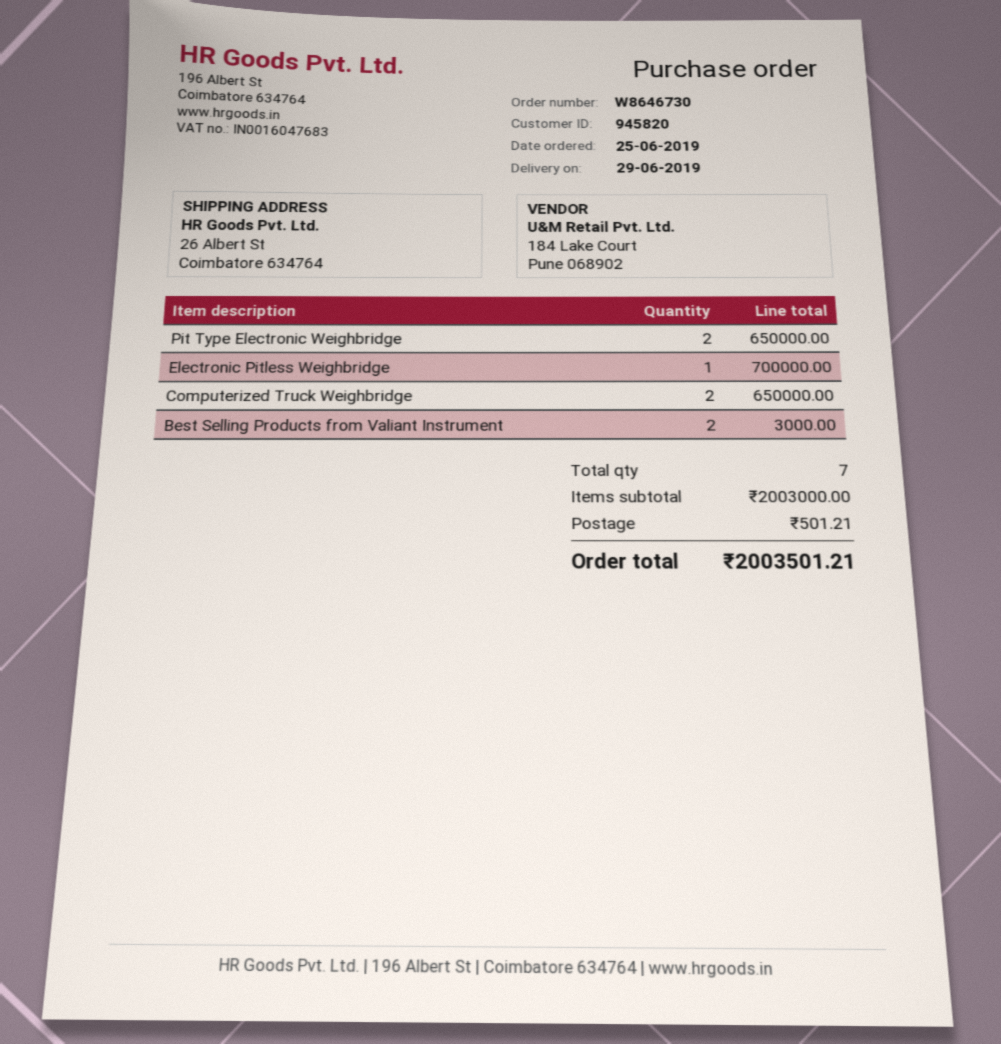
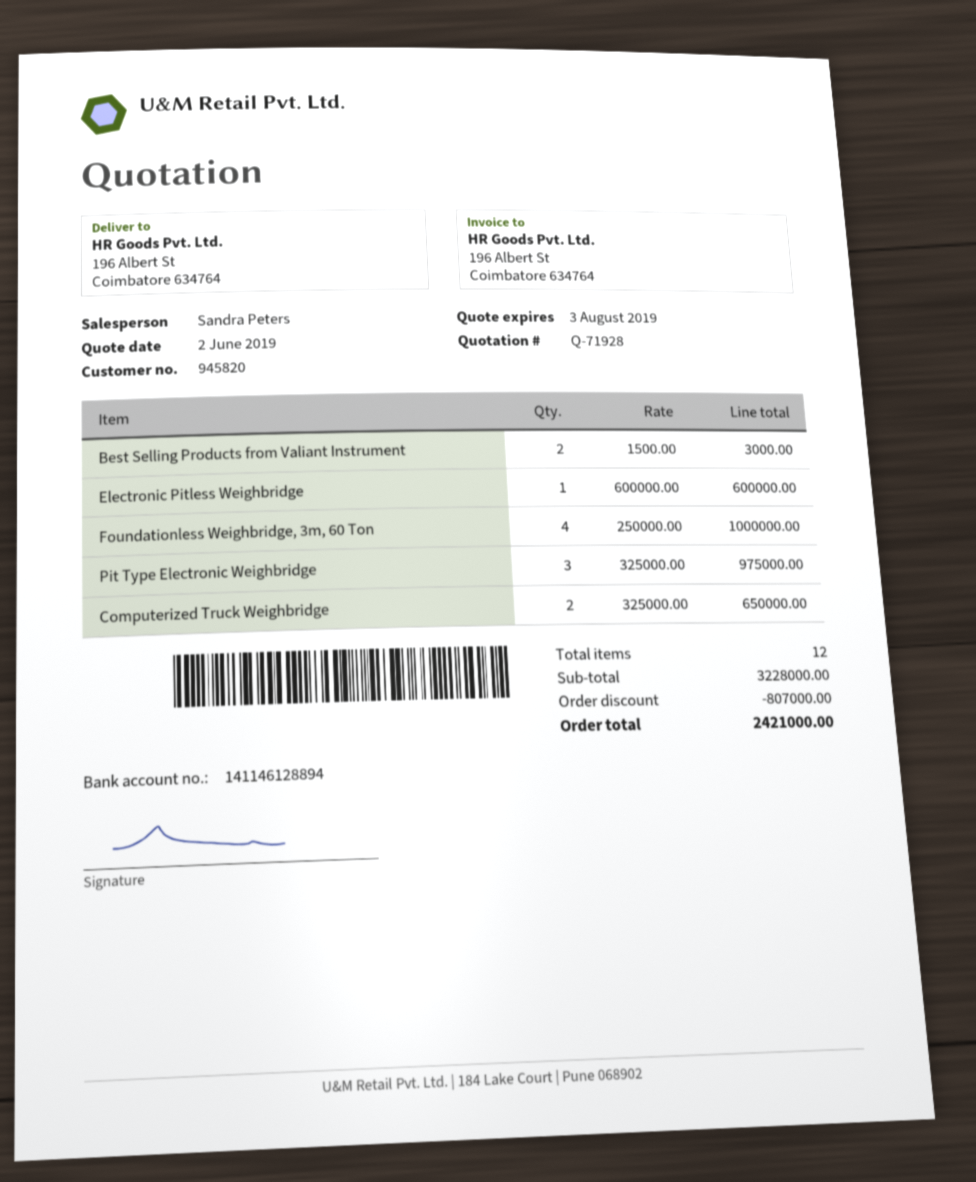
ship to: 26 Albert St, Coimbatore 634764 -> 196 Albert St, Coimbatore 634764
Pit Type Electronic Weighbridge: 2 for 650000.00 -> 3 for 975000.00
Electronic Pitless Weighbridge: 1 for 700000.00 -> 1 for 600000.00
Foundationless Weighbridge, 3m, 60 Ton: none -> 4 for 1000000.00
total quantity: 7 -> 12
subtotal: 2003000.00 -> 3228000.00
discount: none -> 807000.00
shipping: 501.21 -> none
total: 2003501.21 -> 2421000.00

